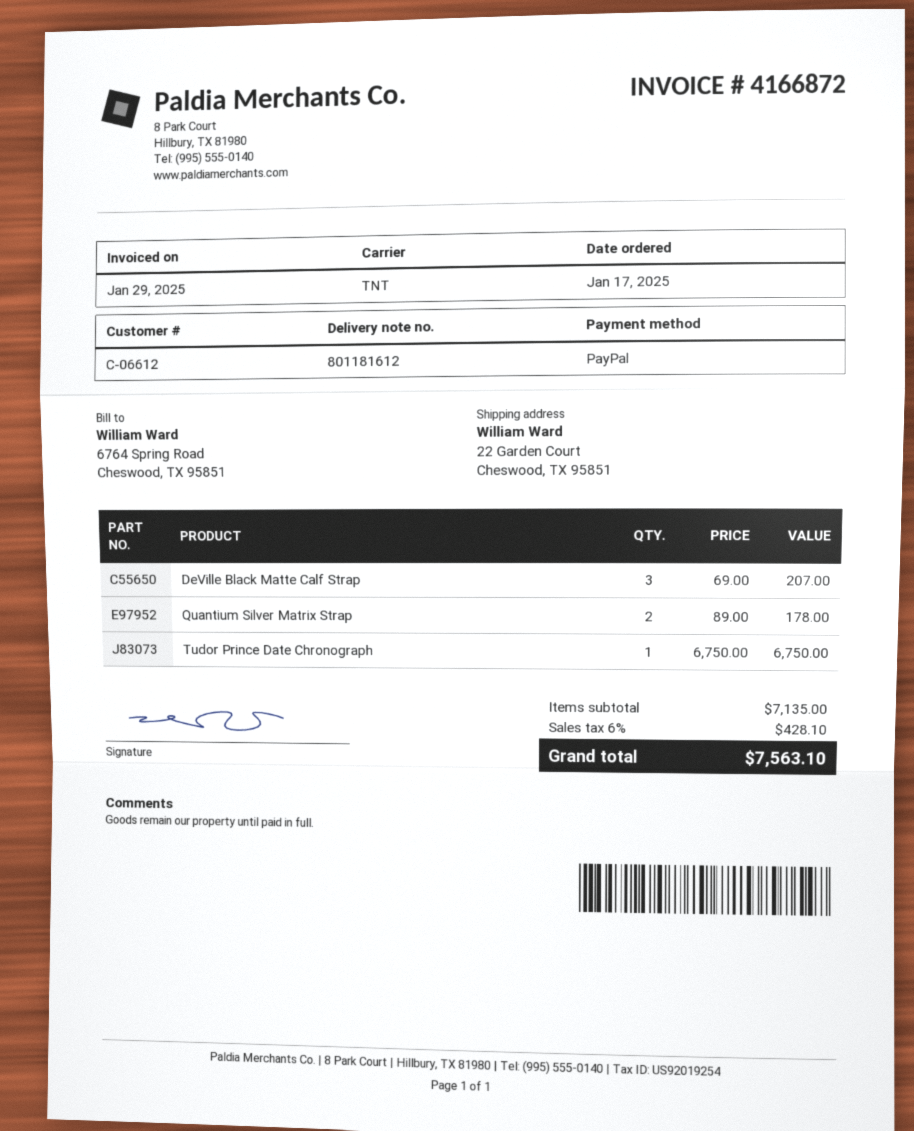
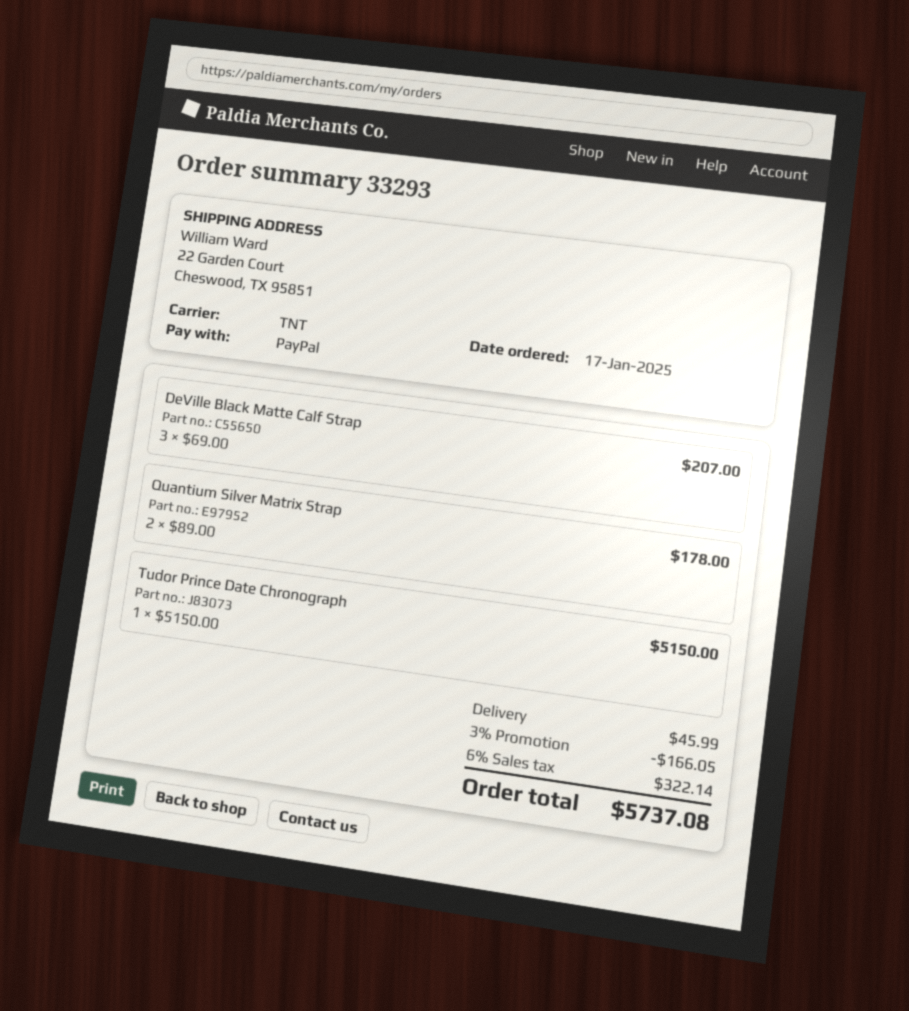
Tudor Prince Date Chronograph: 1 x 6750.00 = 6750.00 -> 1 x 5150.00 = 5150.00
discount: none -> 3% = 166.05
shipping: none -> 45.99
tax: 6% = 428.10 -> 6% = 322.14
total: 7563.10 -> 5737.08

